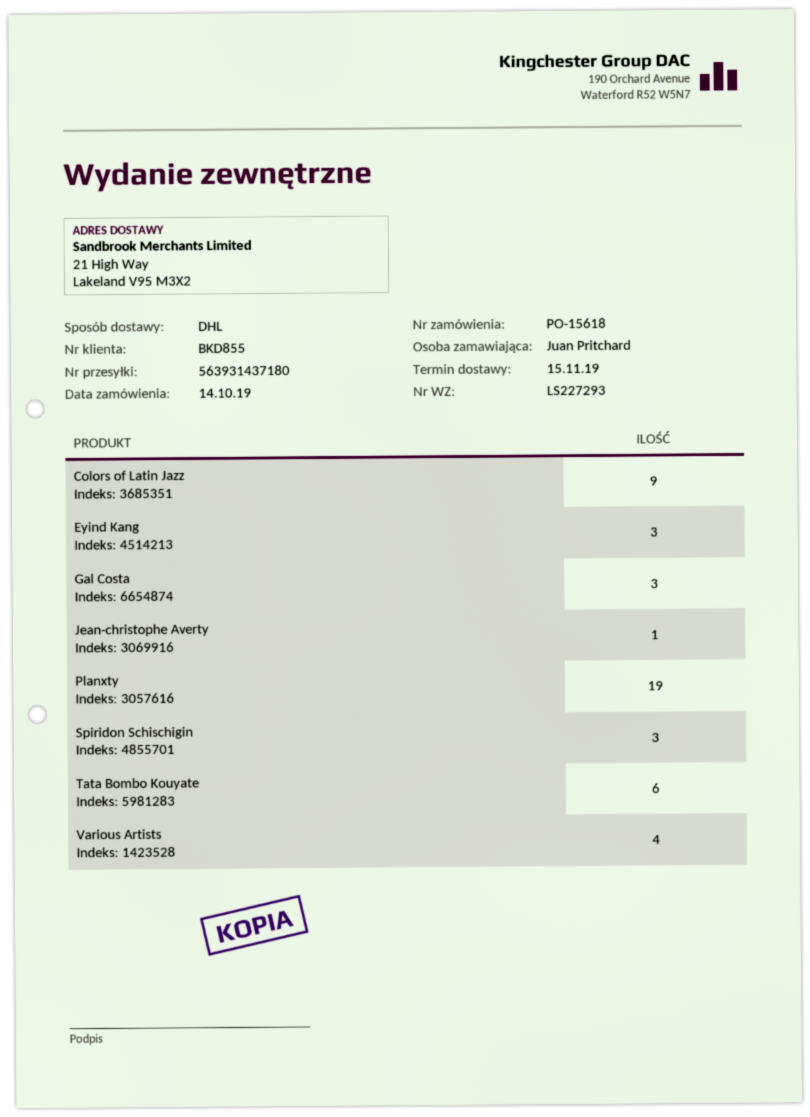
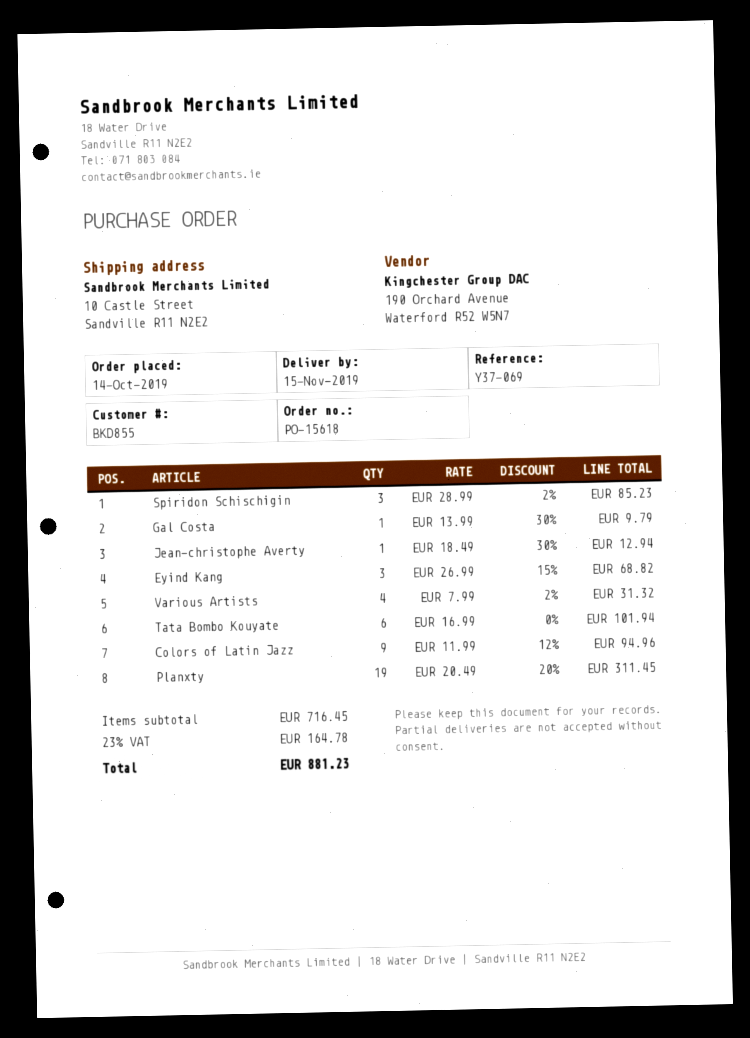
ship to: 21 High Way, Lakeland V95 M3X2 -> 10 Castle Street, Sandville R11 N2E2
Gal Costa: 3 -> 1

